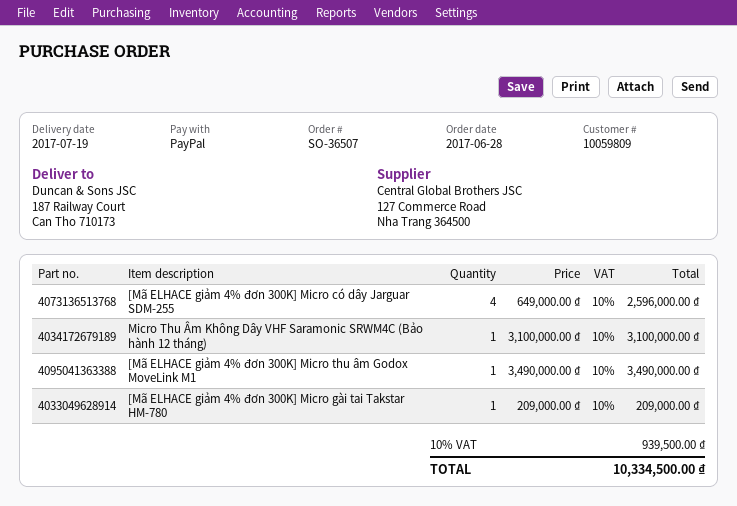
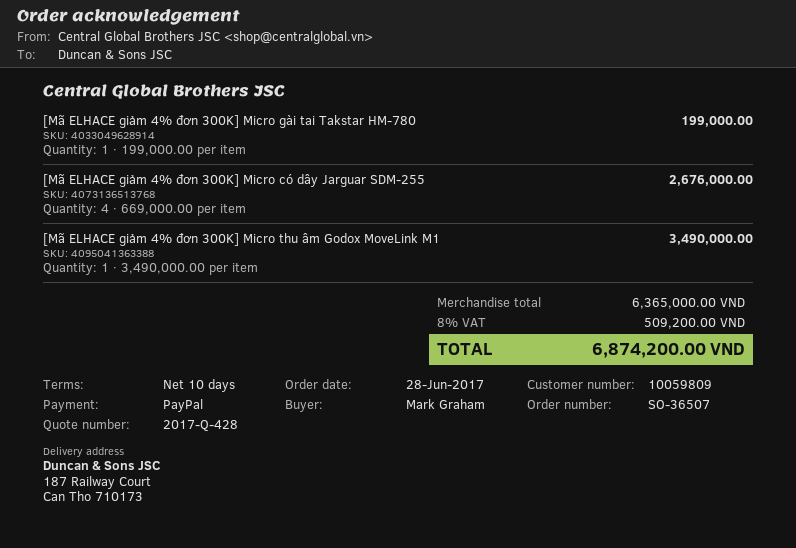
[Mã ELHACE giảm 4% đơn 300K] Micro có dây Jarguar SDM-255: 4 x 649000.00 = 2596000.00 -> 4 x 669000.00 = 2676000.00
Micro Thu Âm Không Dây VHF Saramonic SRWM4C (Bảo hành 12 tháng): 1 x 3100000.00 = 3100000.00 -> none
[Mã ELHACE giảm 4% đơn 300K] Micro gài tai Takstar HM-780: 1 x 209000.00 = 209000.00 -> 1 x 199000.00 = 199000.00
tax: 10% = 939500.00 -> 8% = 509200.00
total: 10334500.00 -> 6874200.00

